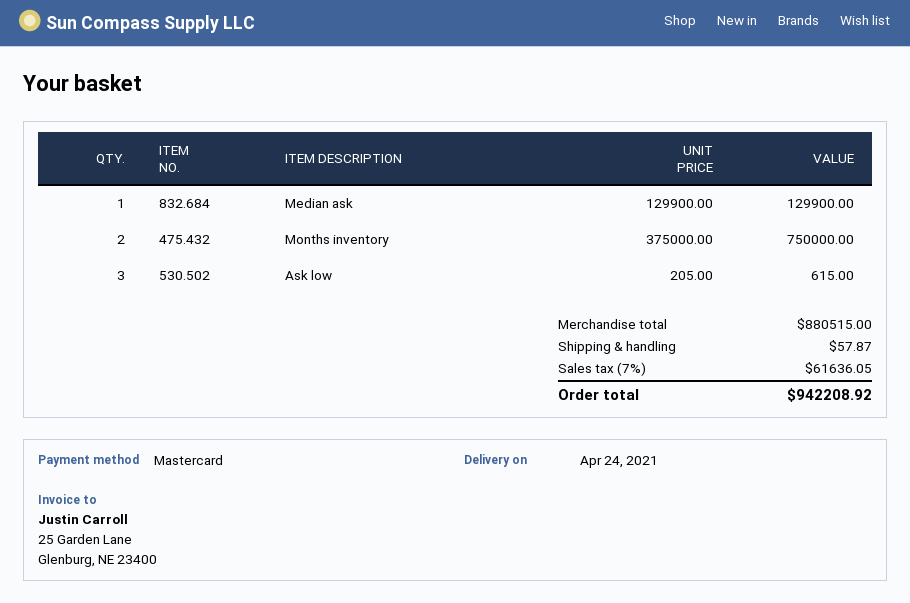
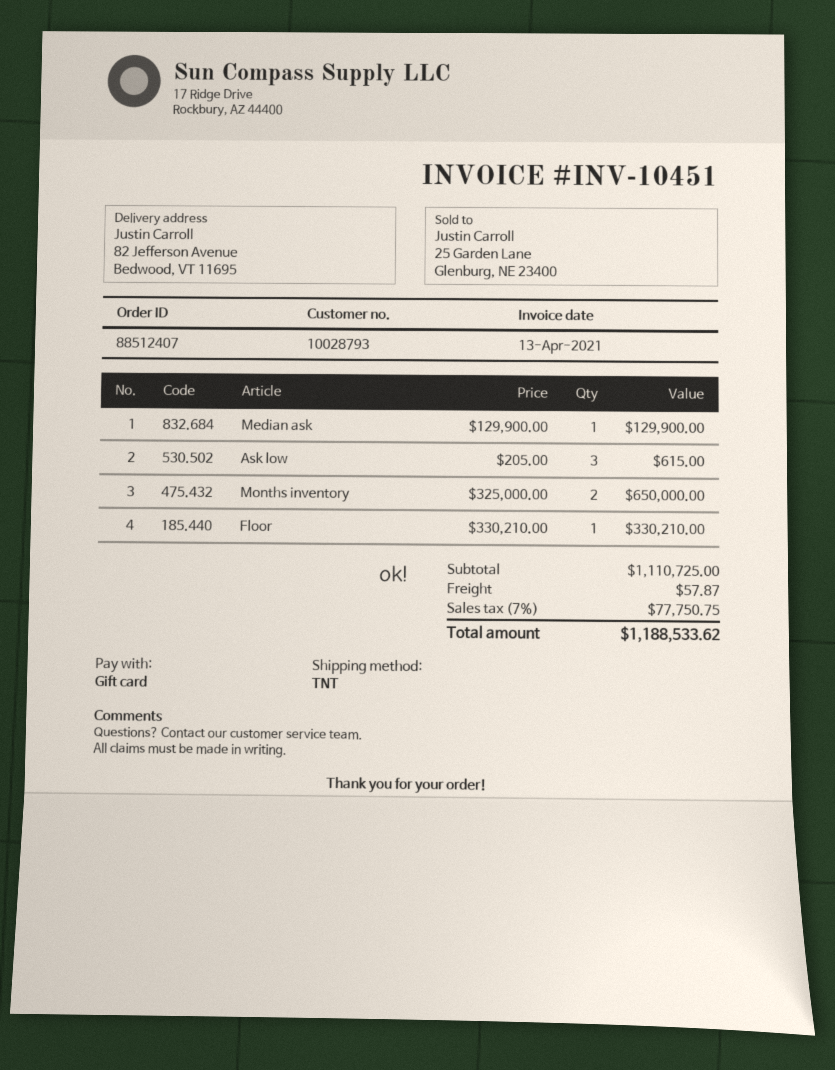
payment method: Mastercard -> gift card
Months inventory: 2 x 375000.00 = 750000.00 -> 2 x 325000.00 = 650000.00
Floor: none -> 1 x 330210.00 = 330210.00
subtotal: 880515.00 -> 1110725.00
tax: 7% = 61636.05 -> 7% = 77750.75
total: 942208.92 -> 1188533.62

